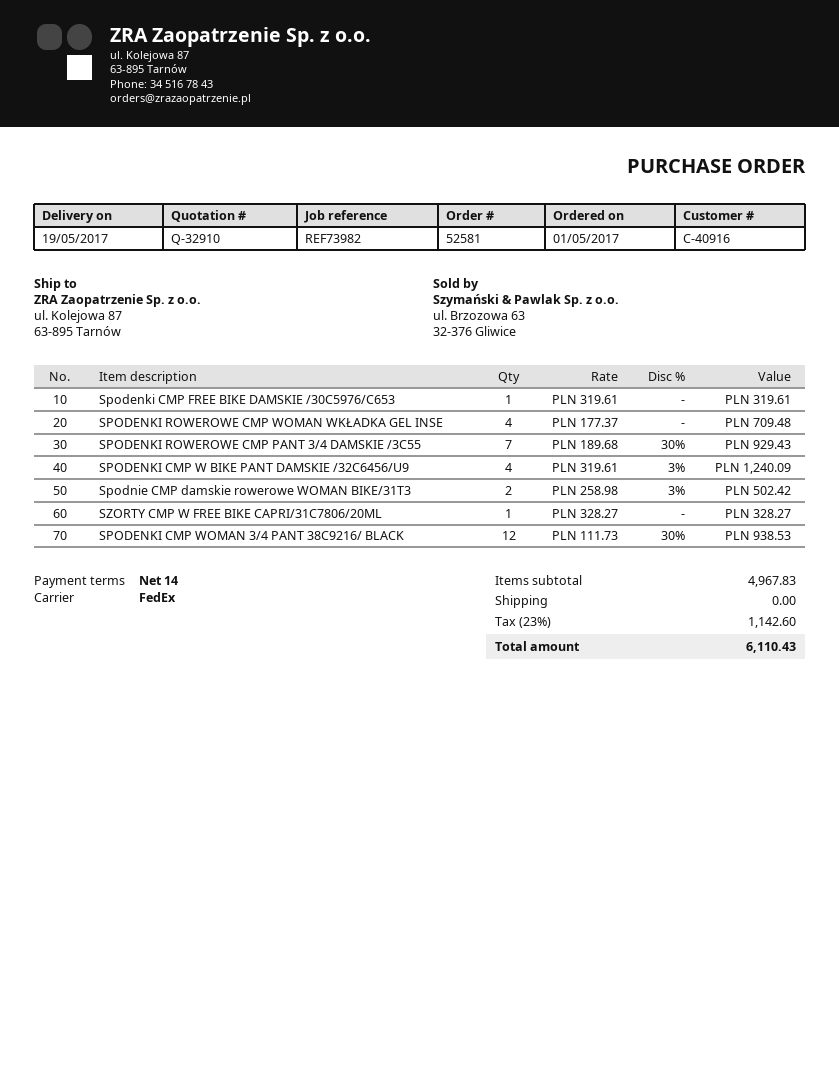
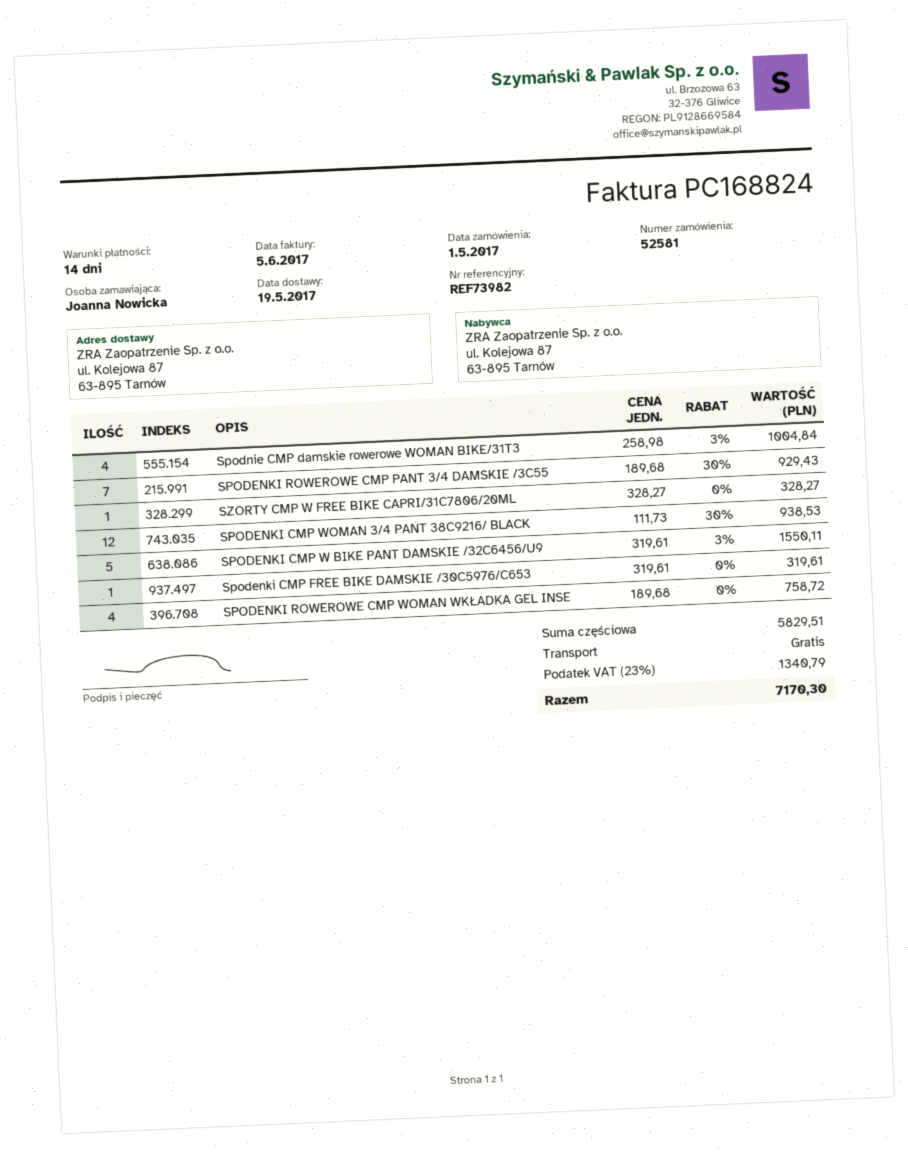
SPODENKI ROWEROWE CMP WOMAN WKŁADKA GEL INSE: 4 x 177.37 = 709.48 -> 4 x 189.68 = 758.72
SPODENKI CMP W BIKE PANT DAMSKIE /32C6456/U9: 4 x 319.61 - 3% = 1240.09 -> 5 x 319.61 - 3% = 1550.11
Spodnie CMP damskie rowerowe WOMAN BIKE/31T3: 2 x 258.98 - 3% = 502.42 -> 4 x 258.98 - 3% = 1004.84
subtotal: 4967.83 -> 5829.51
tax: 23% = 1142.60 -> 23% = 1340.79
total: 6110.43 -> 7170.30

